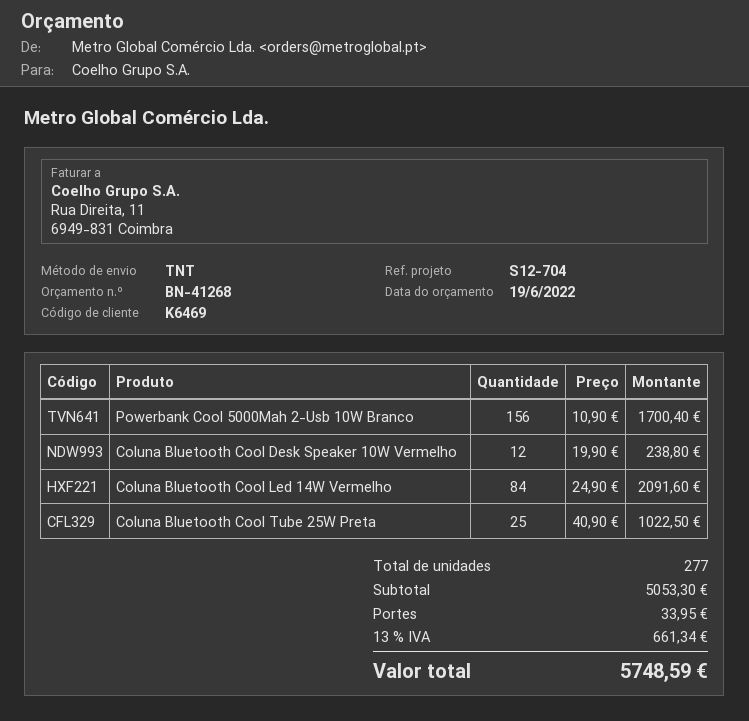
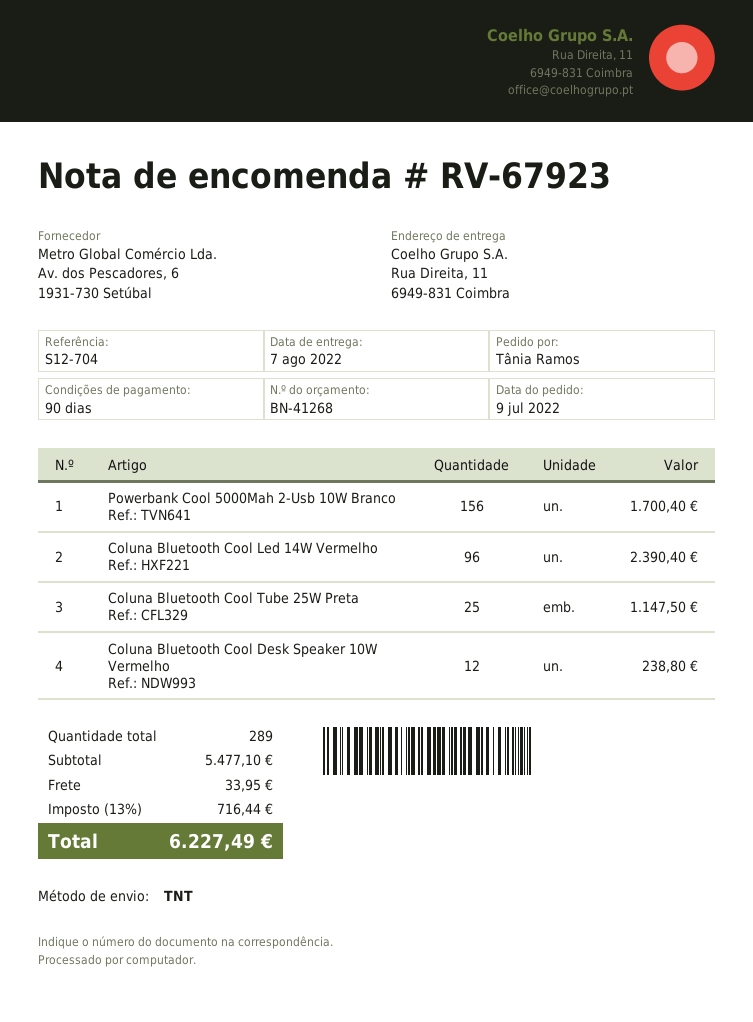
Coluna Bluetooth Cool Led 14W Vermelho: 84 for 2091.60 -> 96 for 2390.40
Coluna Bluetooth Cool Tube 25W Preta: 25 for 1022.50 -> 25 for 1147.50
total quantity: 277 -> 289
subtotal: 5053.30 -> 5477.10
tax: 13% = 661.34 -> 13% = 716.44
total: 5748.59 -> 6227.49

